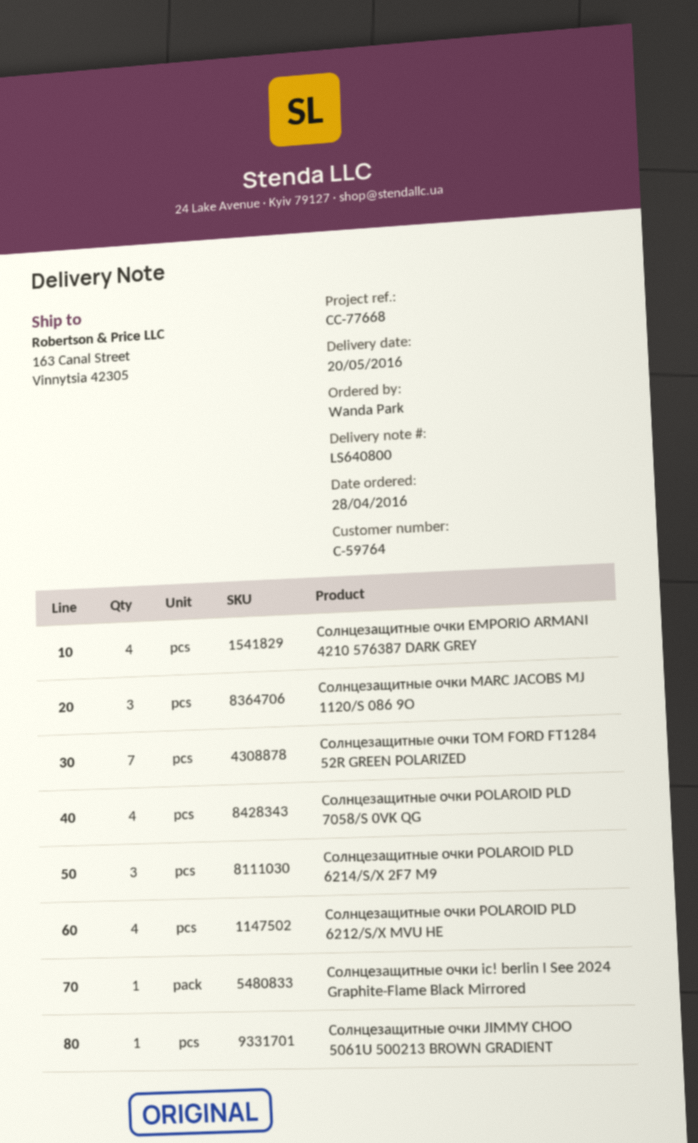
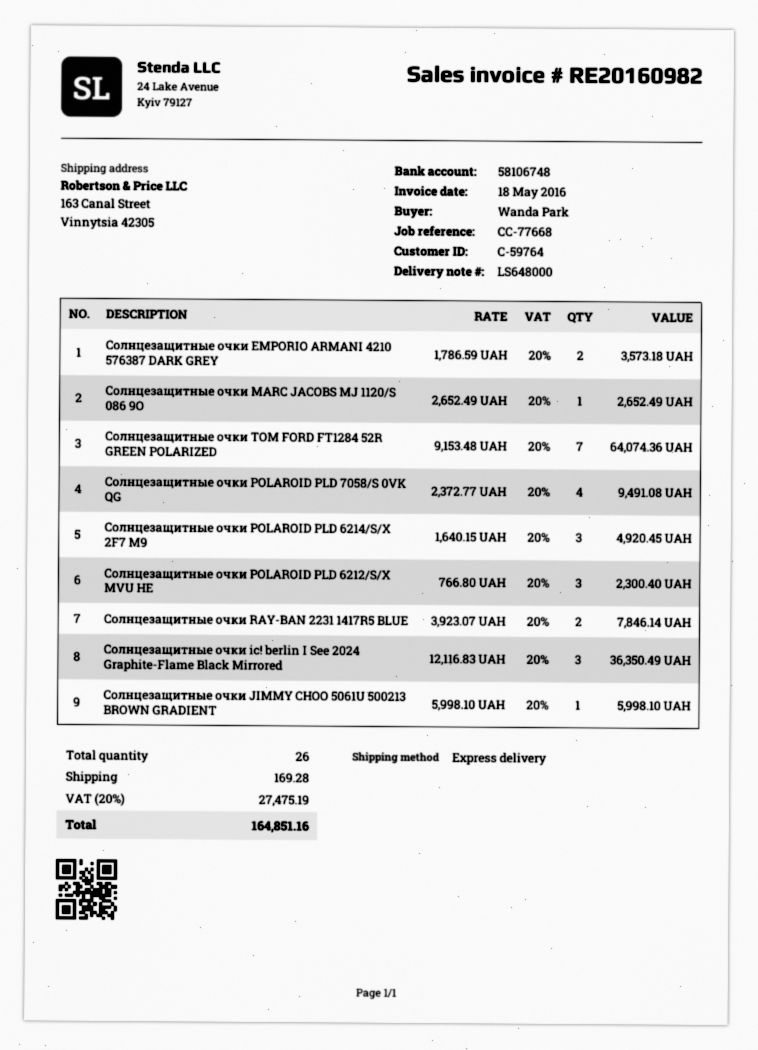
delivery note number: LS640800 -> LS648000
Солнцезащитные очки EMPORIO ARMANI 4210 576387 DARK GREY: 4 -> 2
Солнцезащитные очки MARC JACOBS MJ 1120/S 086 9O: 3 -> 1
Солнцезащитные очки POLAROID PLD 6212/S/X MVU HE: 4 -> 3
Солнцезащитные очки ic! berlin I See 2024 Graphite-Flame Black Mirrored: 1 -> 3
Солнцезащитные очки RAY-BAN 2231 1417R5 BLUE: none -> 2

